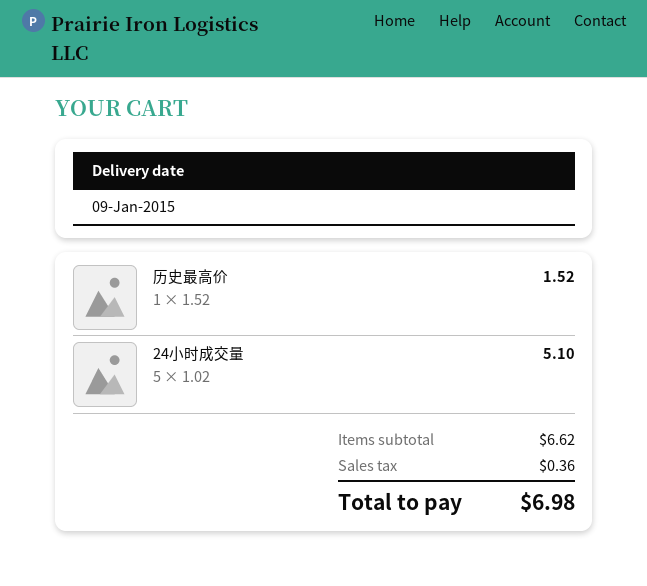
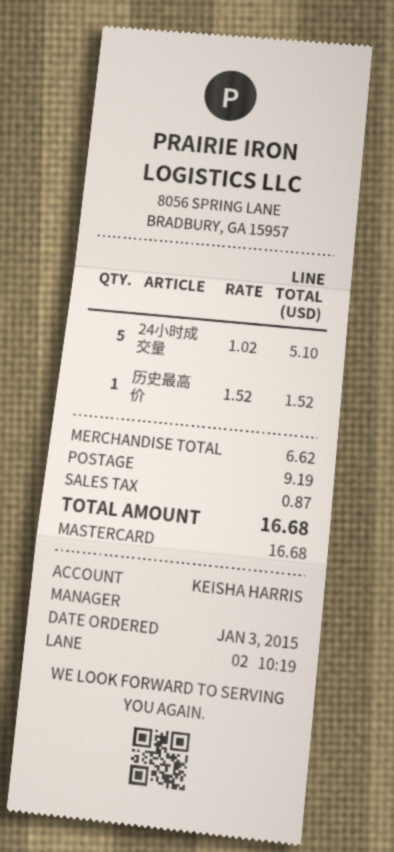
shipping: none -> 9.19
tax: 0.36 -> 0.87
total: 6.98 -> 16.68

